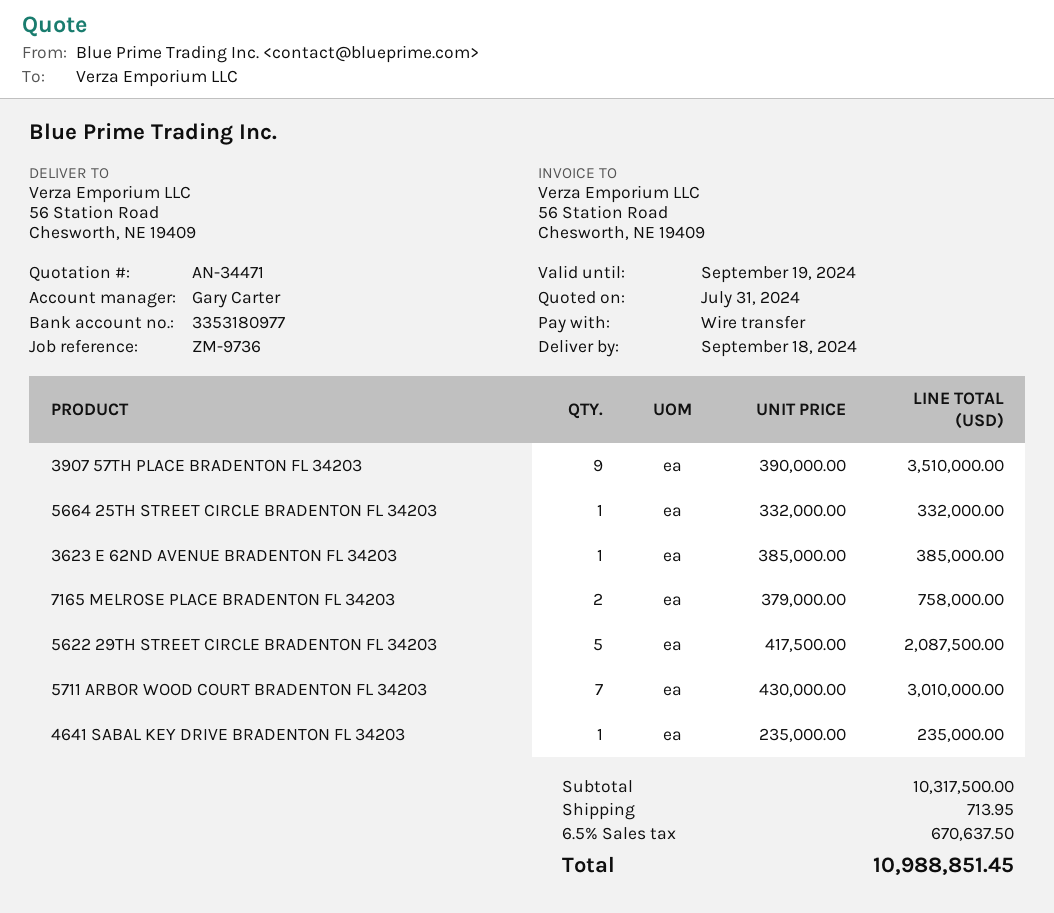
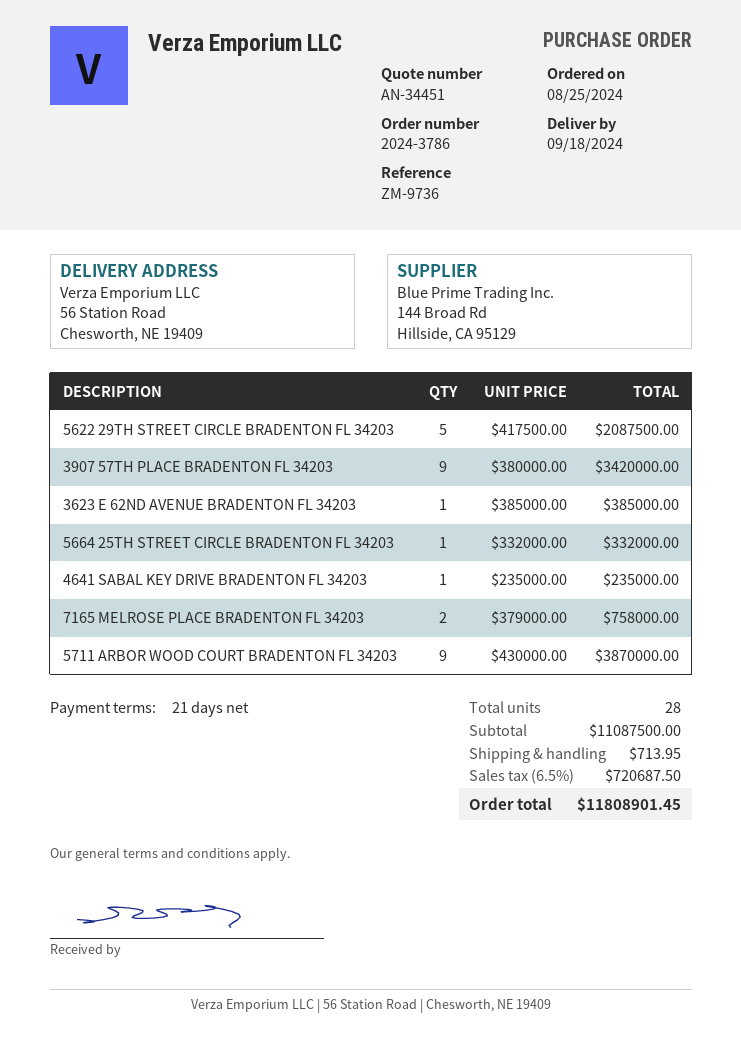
quote number: AN-34471 -> AN-34451
3907 57TH PLACE BRADENTON FL 34203: 9 x 390000.00 = 3510000.00 -> 9 x 380000.00 = 3420000.00
5711 ARBOR WOOD COURT BRADENTON FL 34203: 7 x 430000.00 = 3010000.00 -> 9 x 430000.00 = 3870000.00
subtotal: 10317500.00 -> 11087500.00
tax: 6.5% = 670637.50 -> 6.5% = 720687.50
total: 10988851.45 -> 11808901.45

